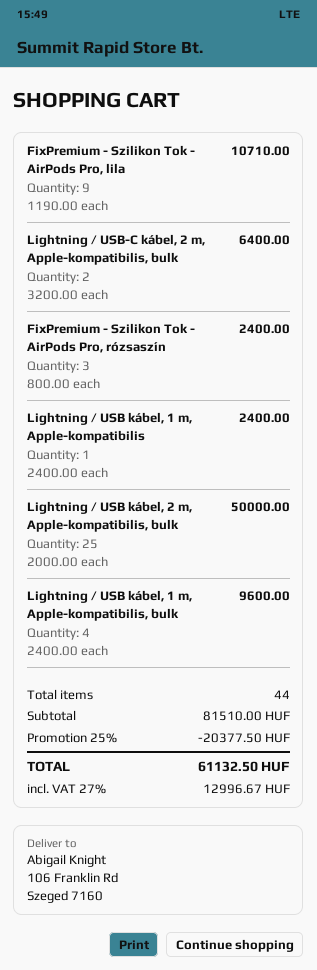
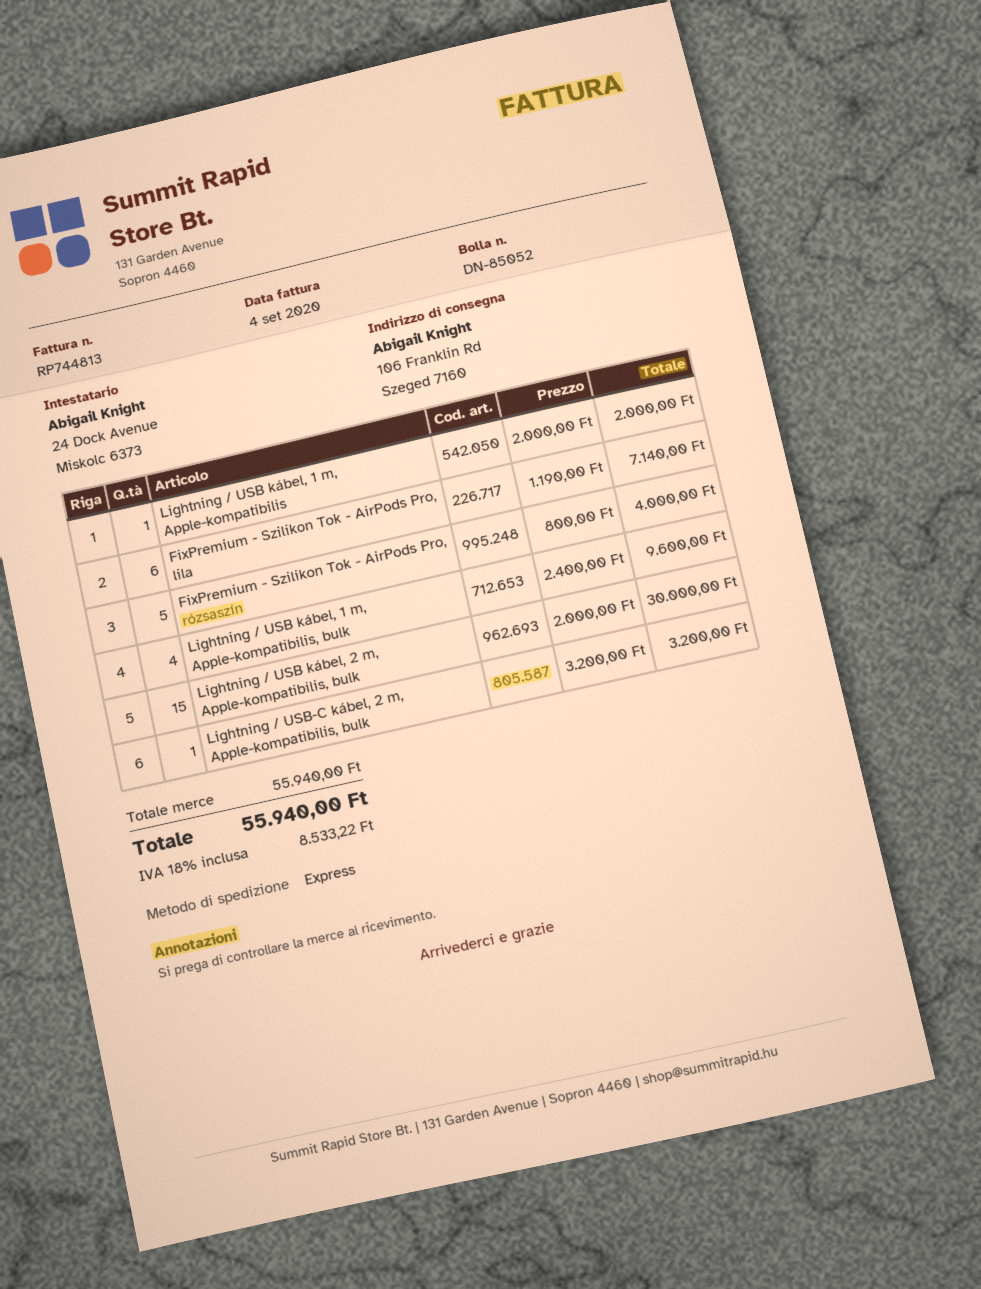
FixPremium - Szilikon Tok - AirPods Pro, lila: 9 x 1190.00 = 10710.00 -> 6 x 1190.00 = 7140.00
Lightning / USB-C kábel, 2 m, Apple-kompatibilis, bulk: 2 x 3200.00 = 6400.00 -> 1 x 3200.00 = 3200.00
FixPremium - Szilikon Tok - AirPods Pro, rózsaszín: 3 x 800.00 = 2400.00 -> 5 x 800.00 = 4000.00
Lightning / USB kábel, 1 m, Apple-kompatibilis: 1 x 2400.00 = 2400.00 -> 1 x 2000.00 = 2000.00
Lightning / USB kábel, 2 m, Apple-kompatibilis, bulk: 25 x 2000.00 = 50000.00 -> 15 x 2000.00 = 30000.00
subtotal: 81510.00 -> 55940.00
discount: 25% = 20377.50 -> none
tax: 27% = 12996.67 -> 18% = 8533.22
total: 61132.50 -> 55940.00

